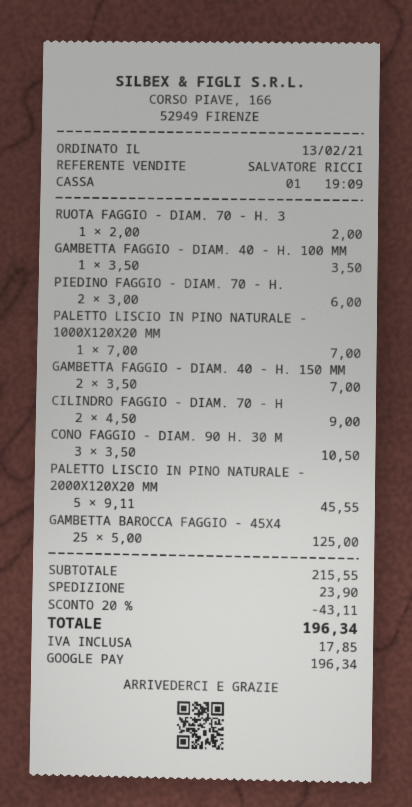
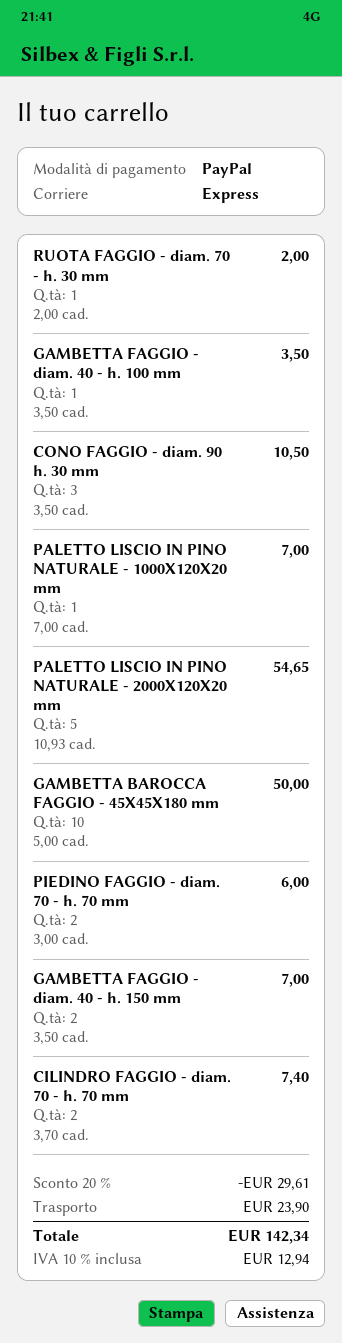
payment method: Google Pay -> PayPal
CILINDRO FAGGIO - DIAM. 70 - H: 2 x 4.50 = 9.00 -> 2 x 3.70 = 7.40
PALETTO LISCIO IN PINO NATURALE - 2000X120X20 MM: 5 x 9.11 = 45.55 -> 5 x 10.93 = 54.65
GAMBETTA BAROCCA FAGGIO - 45X4: 25 x 5.00 = 125.00 -> 10 x 5.00 = 50.00
discount: 20% = 43.11 -> 20% = 29.61
tax: 17.85 -> 12.94
total: 196.34 -> 142.34

